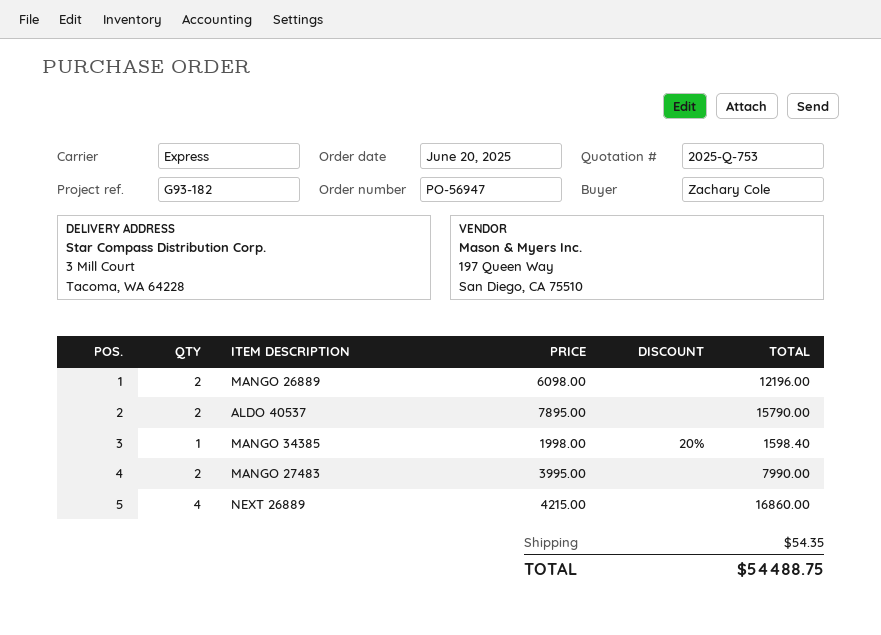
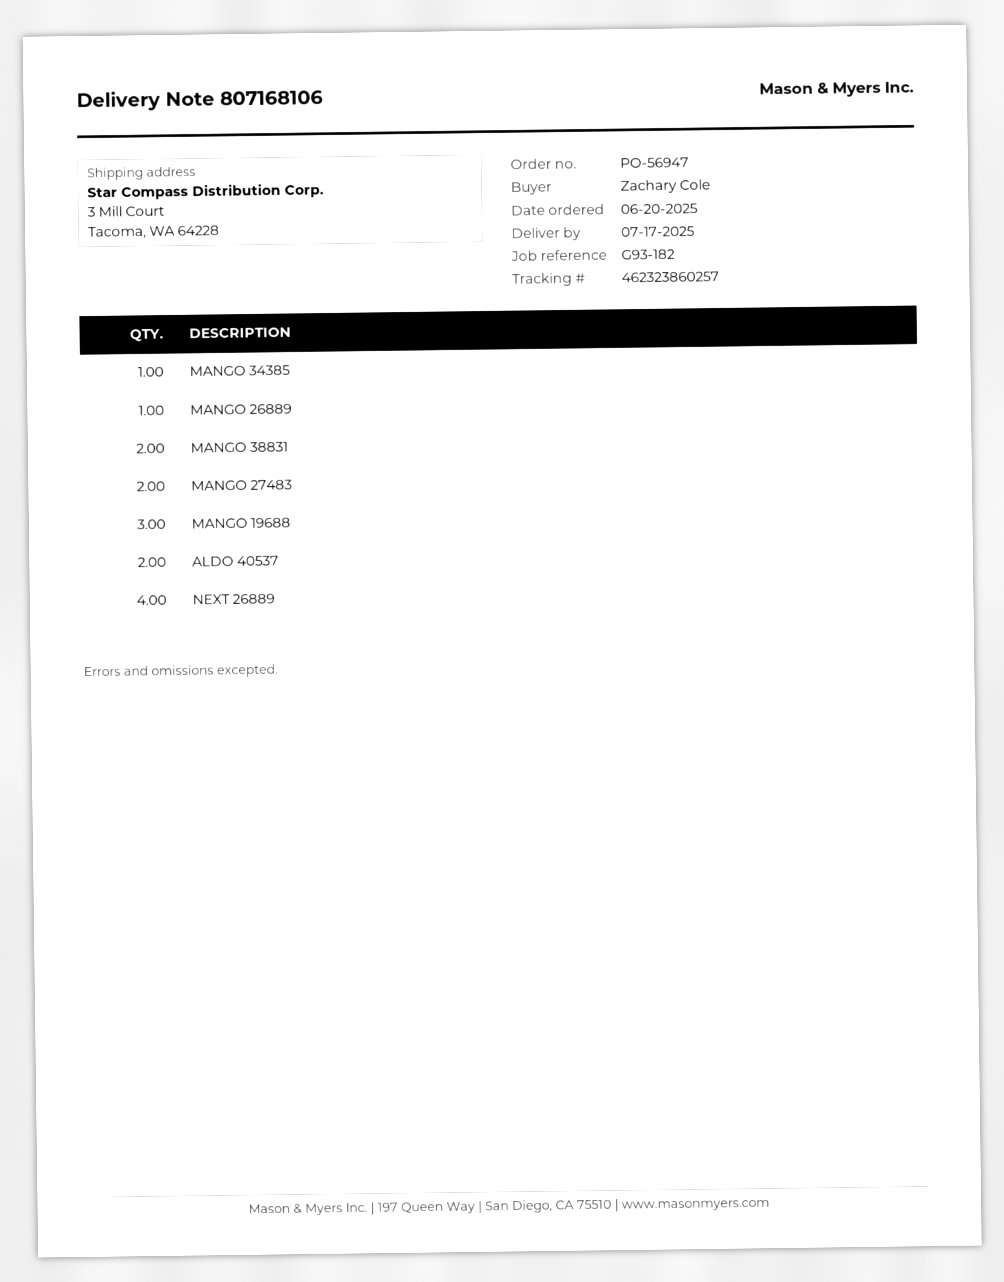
MANGO 26889: 2 -> 1
MANGO 38831: none -> 2
MANGO 19688: none -> 3

